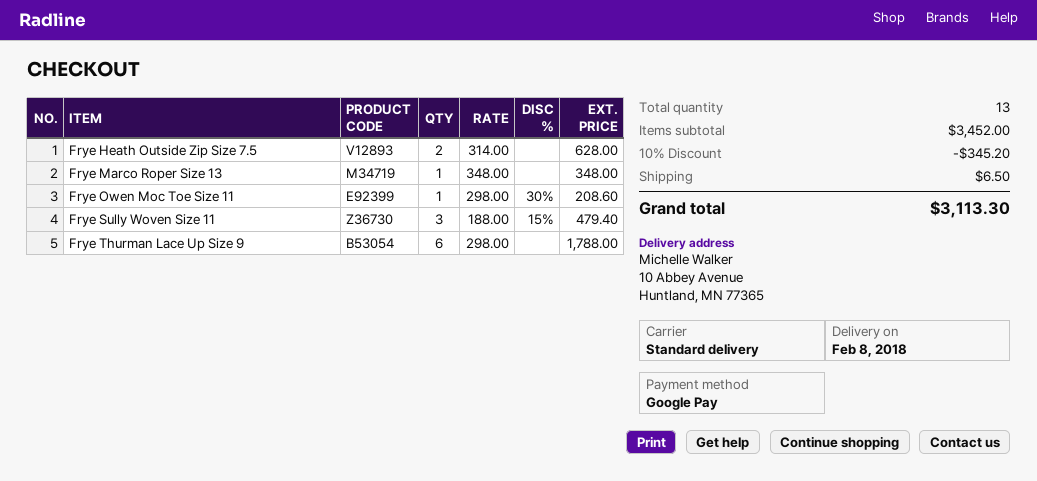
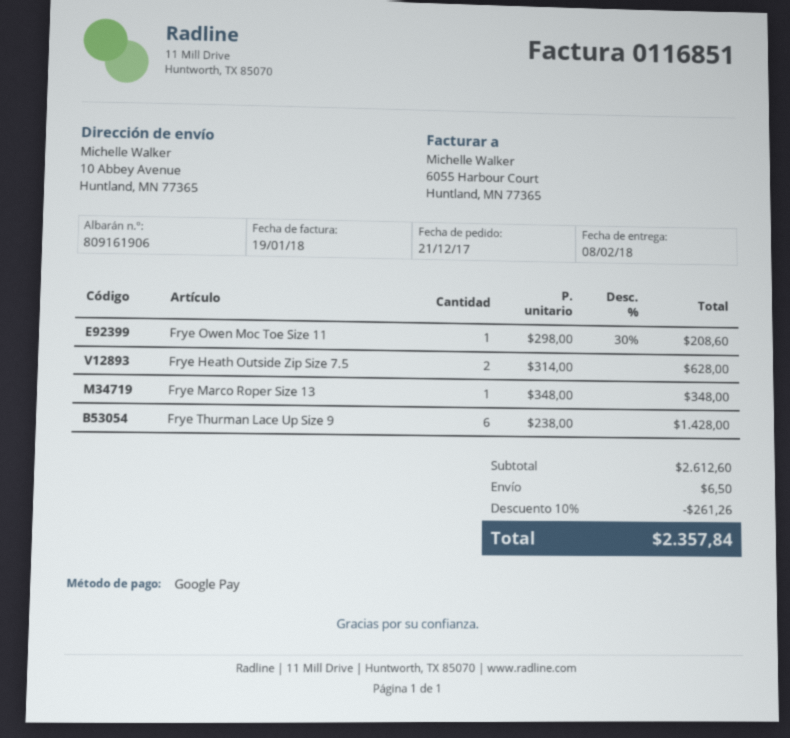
Frye Sully Woven Size 11: 3 x 188.00 - 15% = 479.40 -> none
Frye Thurman Lace Up Size 9: 6 x 298.00 = 1788.00 -> 6 x 238.00 = 1428.00
subtotal: 3452.00 -> 2612.60
discount: 10% = 345.20 -> 10% = 261.26
total: 3113.30 -> 2357.84

